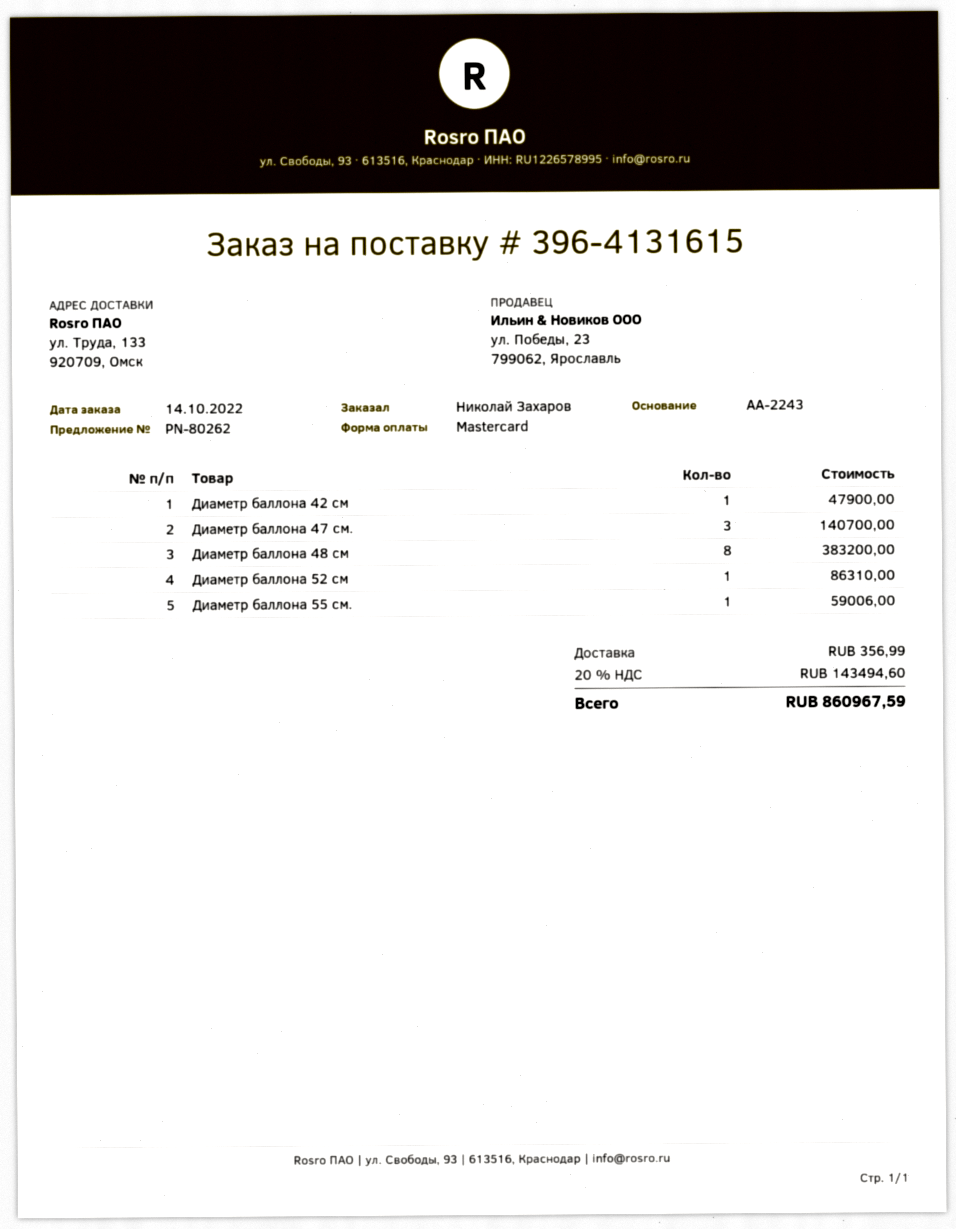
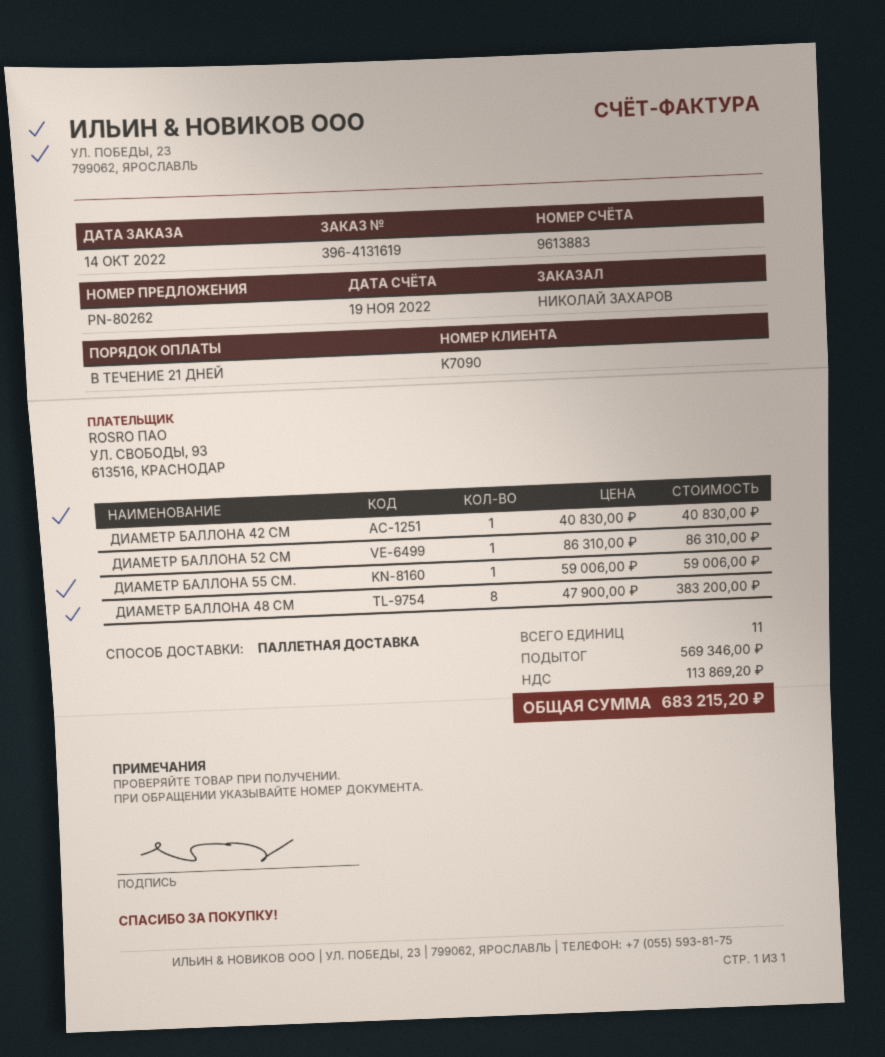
order number: 396-4131615 -> 396-4131619
Диаметр баллона 42 см: 1 for 47900.00 -> 1 for 40830.00
Диаметр баллона 47 см.: 3 for 140700.00 -> none
shipping: 356.99 -> none
tax: 143494.60 -> 113869.20
total: 860967.59 -> 683215.20

